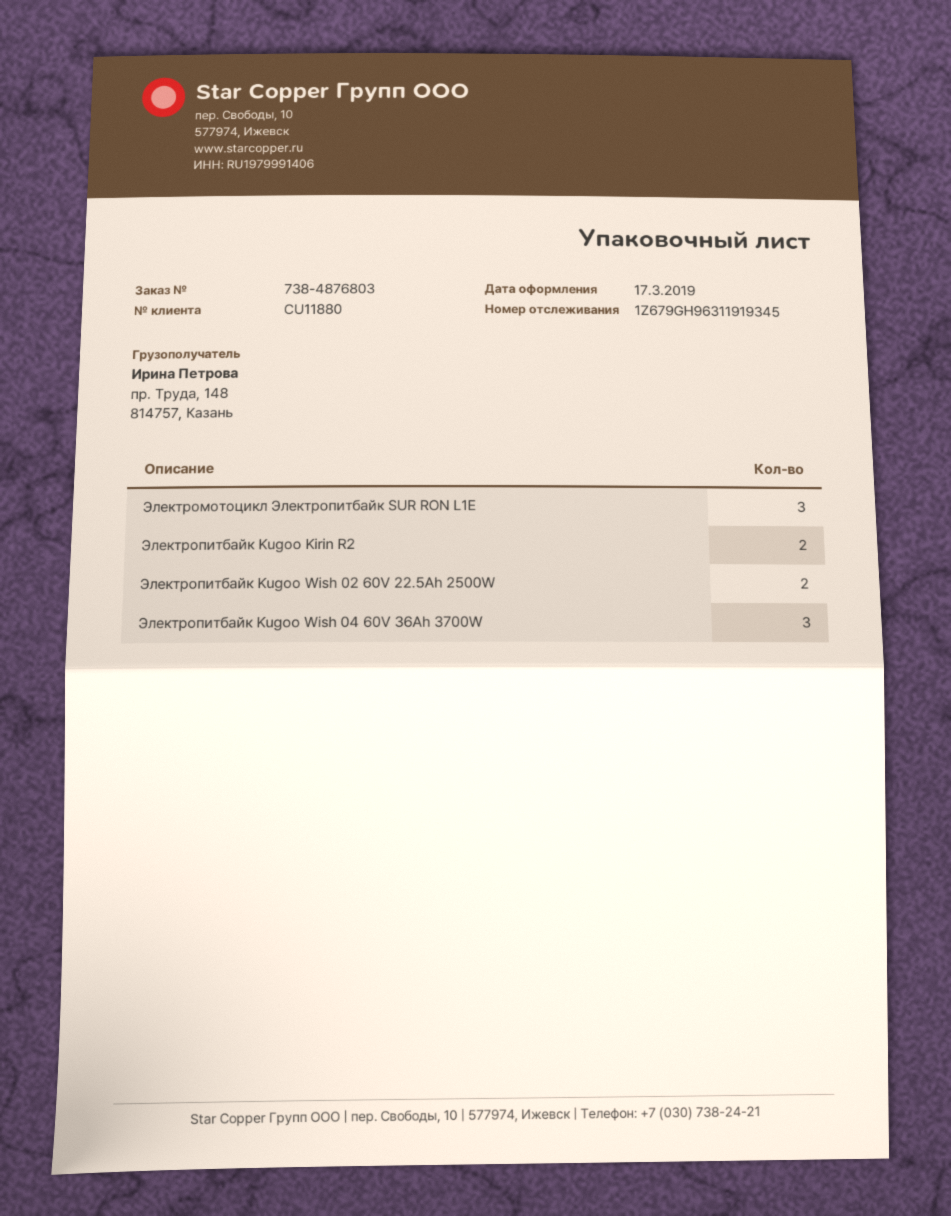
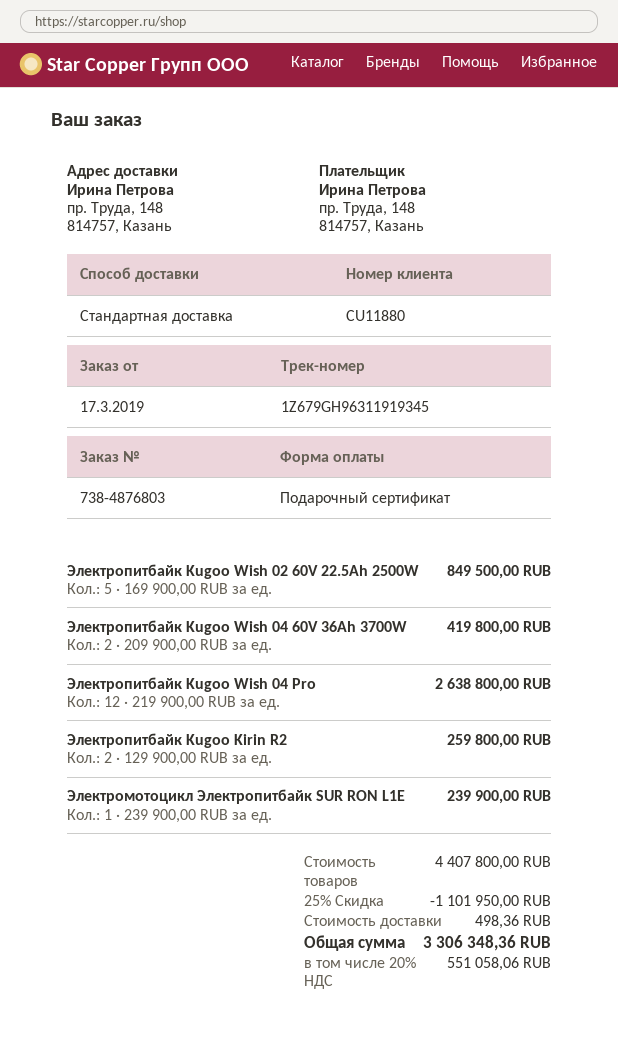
Электромотоцикл Электропитбайк SUR RON L1E: 3 -> 1
Электропитбайк Kugoo Wish 02 60V 22.5Ah 2500W: 2 -> 5
Электропитбайк Kugoo Wish 04 60V 36Ah 3700W: 3 -> 2
Электропитбайк Kugoo Wish 04 Pro: none -> 12

